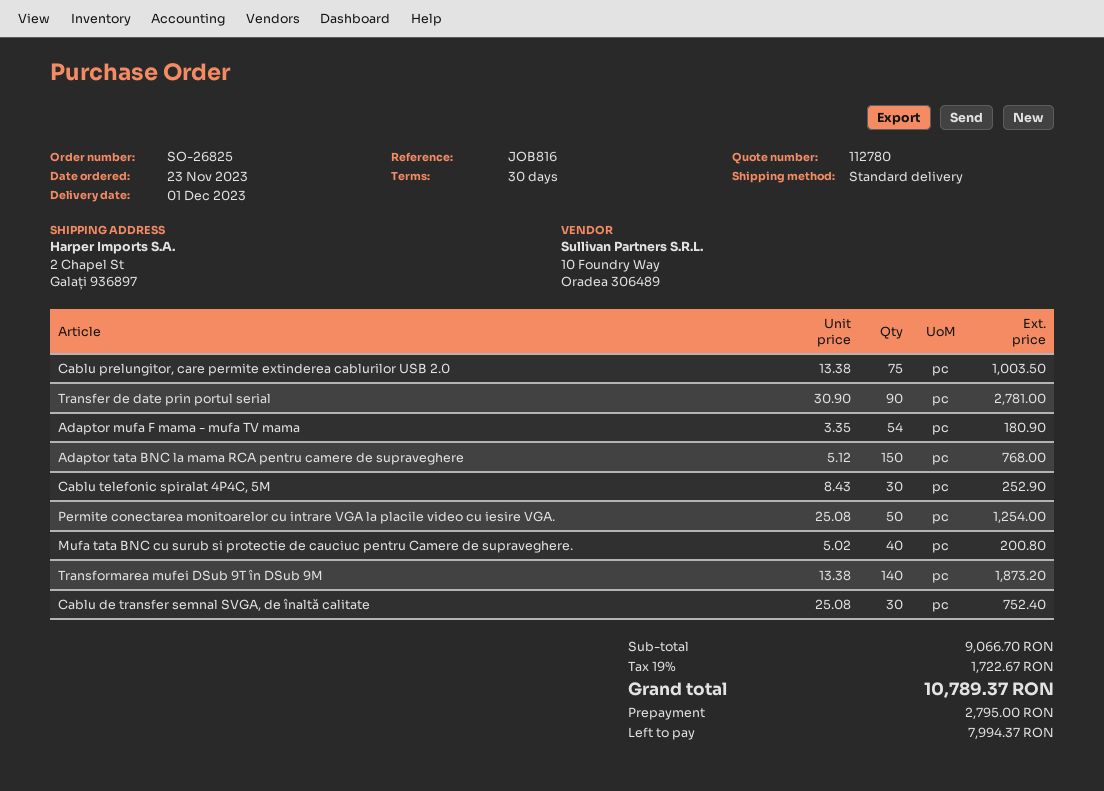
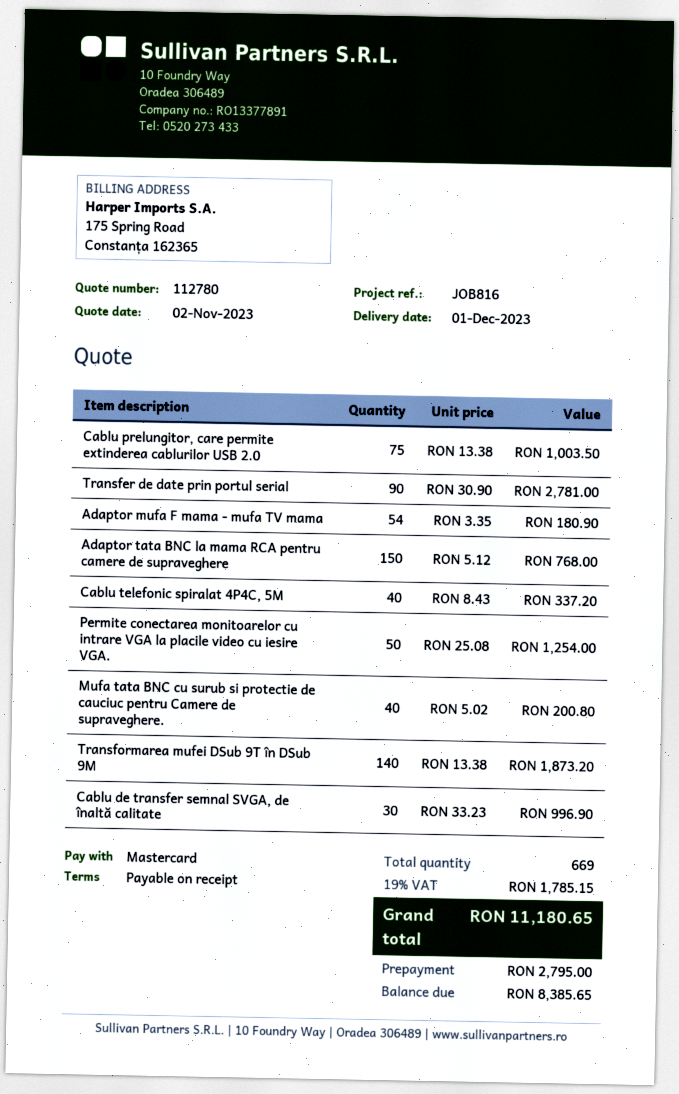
payment terms: 30 days -> on receipt
Cablu telefonic spiralat 4P4C, 5M: 30 x 8.43 = 252.90 -> 40 x 8.43 = 337.20
Cablu de transfer semnal SVGA, de înaltă calitate: 30 x 25.08 = 752.40 -> 30 x 33.23 = 996.90
tax: 19% = 1722.67 -> 19% = 1785.15
total: 10789.37 -> 11180.65
balance: 7994.37 -> 8385.65

